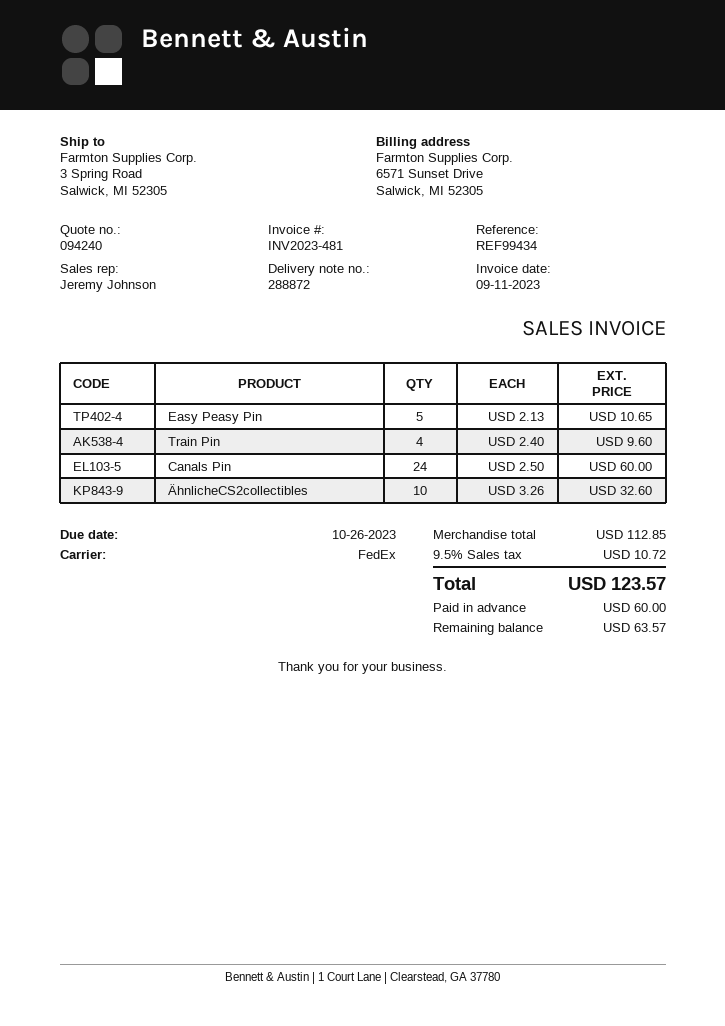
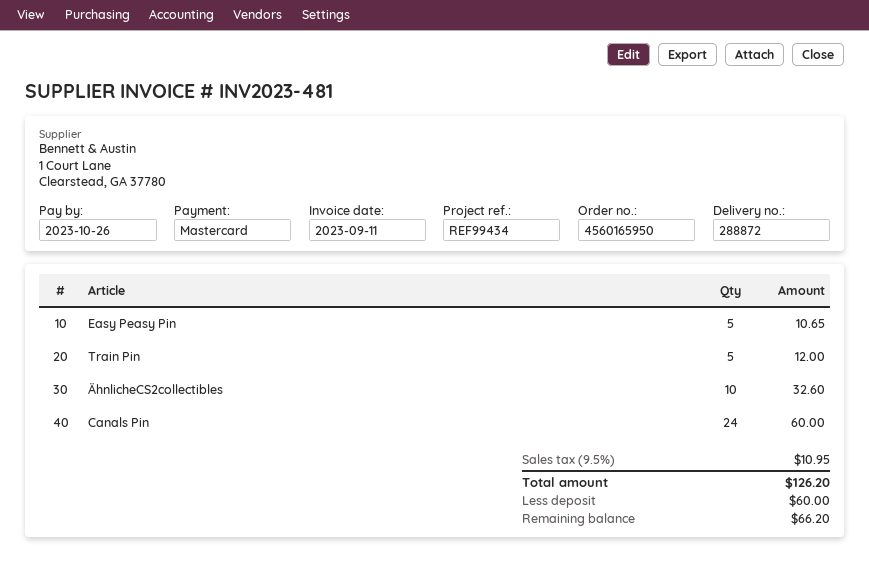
Train Pin: 4 for 9.60 -> 5 for 12.00
tax: 9.5% = 10.72 -> 9.5% = 10.95
total: 123.57 -> 126.20
balance: 63.57 -> 66.20

